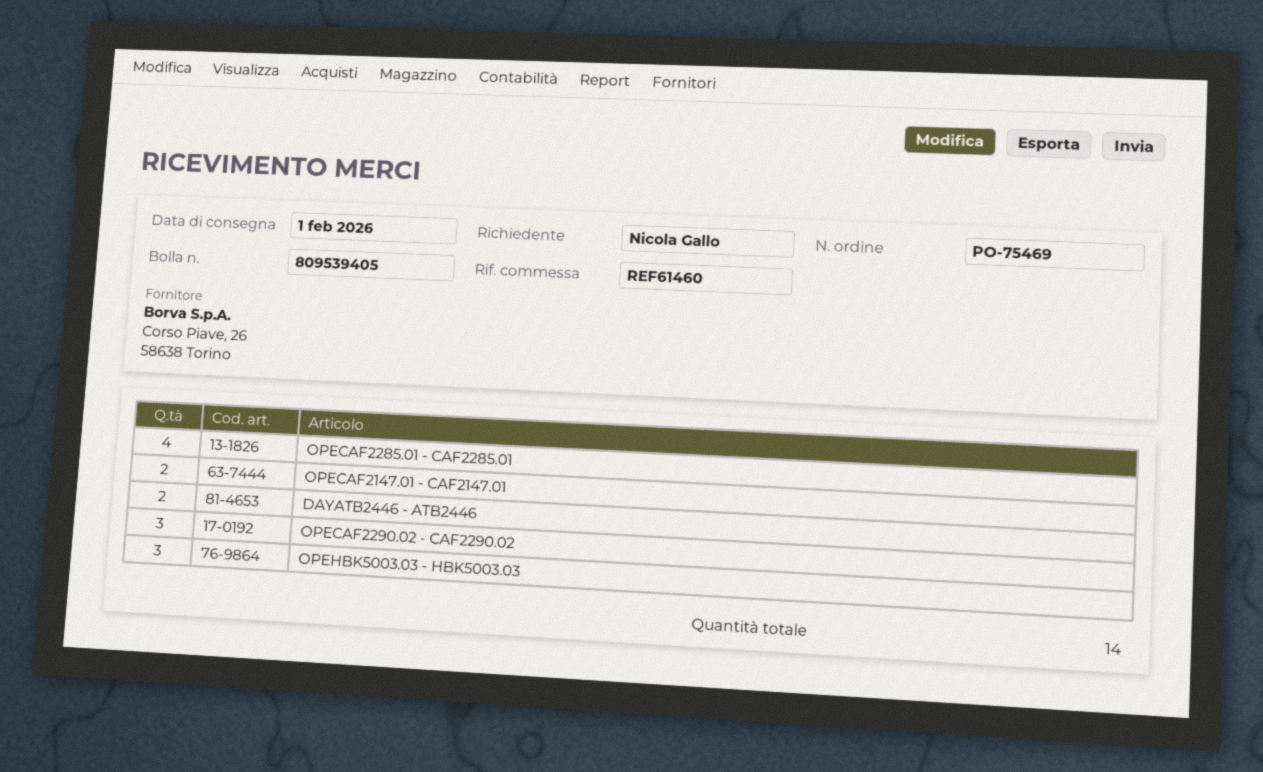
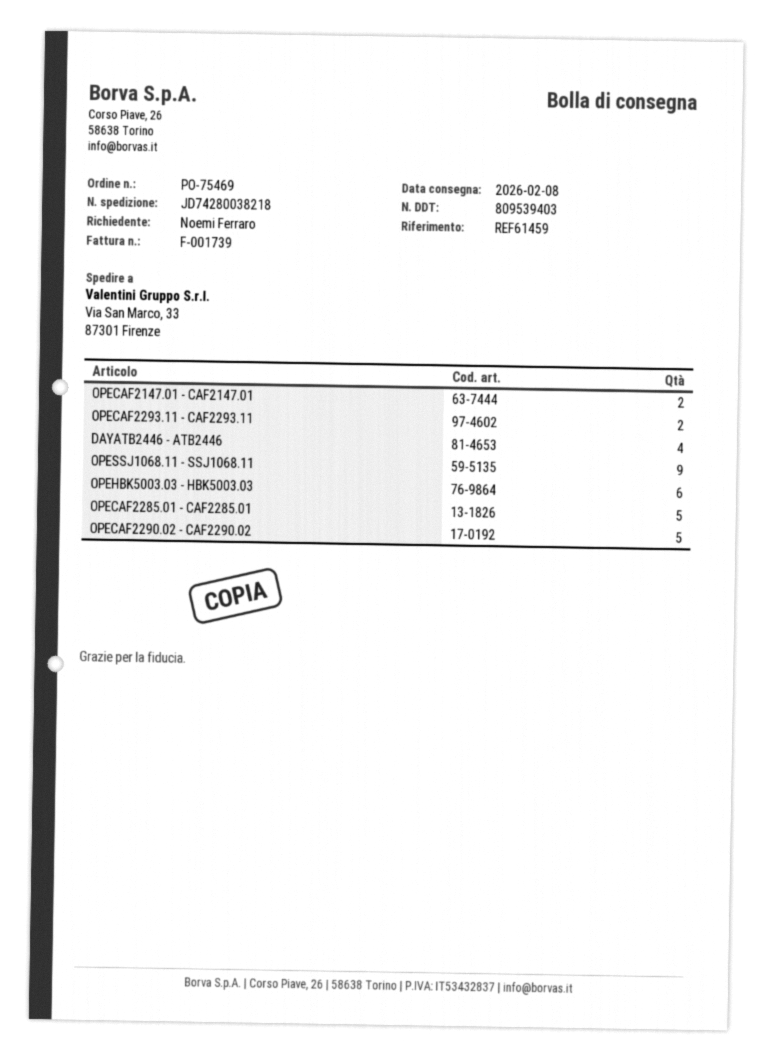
delivery note number: 809539405 -> 809539403
delivery date: 2026-02-01 -> 2026-02-08
reference: REF61460 -> REF61459
ordered by: Nicola Gallo -> Noemi Ferraro
OPECAF2285.01 - CAF2285.01: 4 -> 5
DAYATB2446 - ATB2446: 2 -> 4
OPECAF2290.02 - CAF2290.02: 3 -> 5
OPEHBK5003.03 - HBK5003.03: 3 -> 6
OPECAF2293.11 - CAF2293.11: none -> 2
OPESSJ1068.11 - SSJ1068.11: none -> 9

